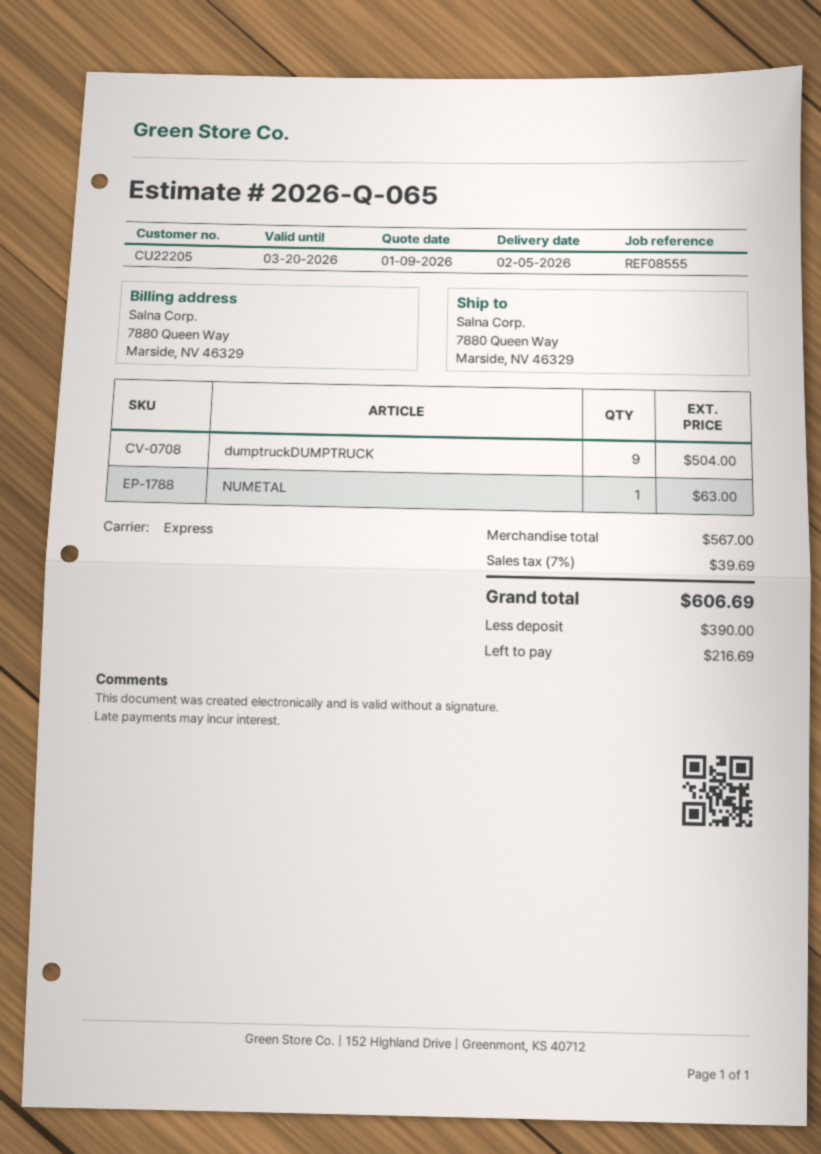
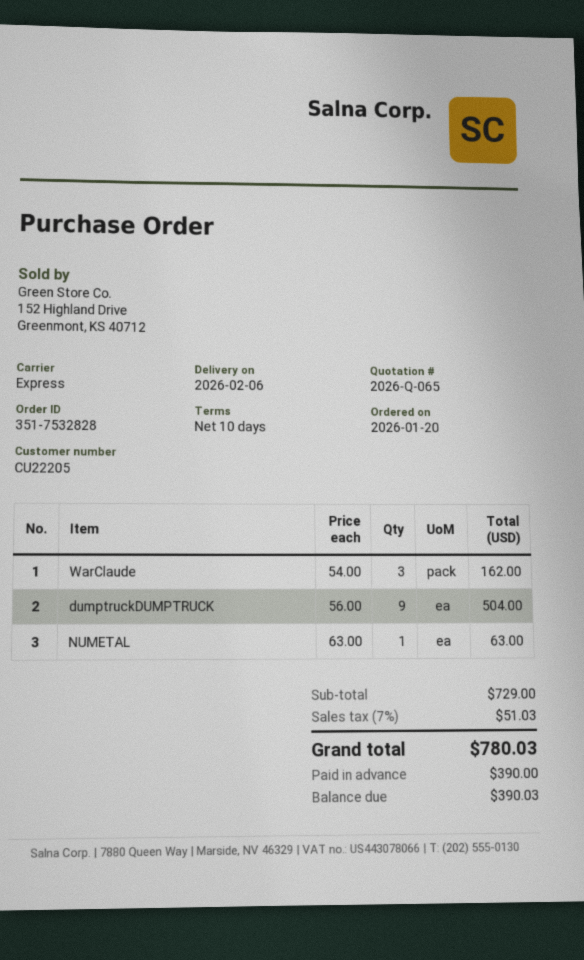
delivery date: 2026-02-05 -> 2026-02-06
WarClaude: none -> 3 for 162.00
subtotal: 567.00 -> 729.00
tax: 7% = 39.69 -> 7% = 51.03
total: 606.69 -> 780.03
balance: 216.69 -> 390.03

